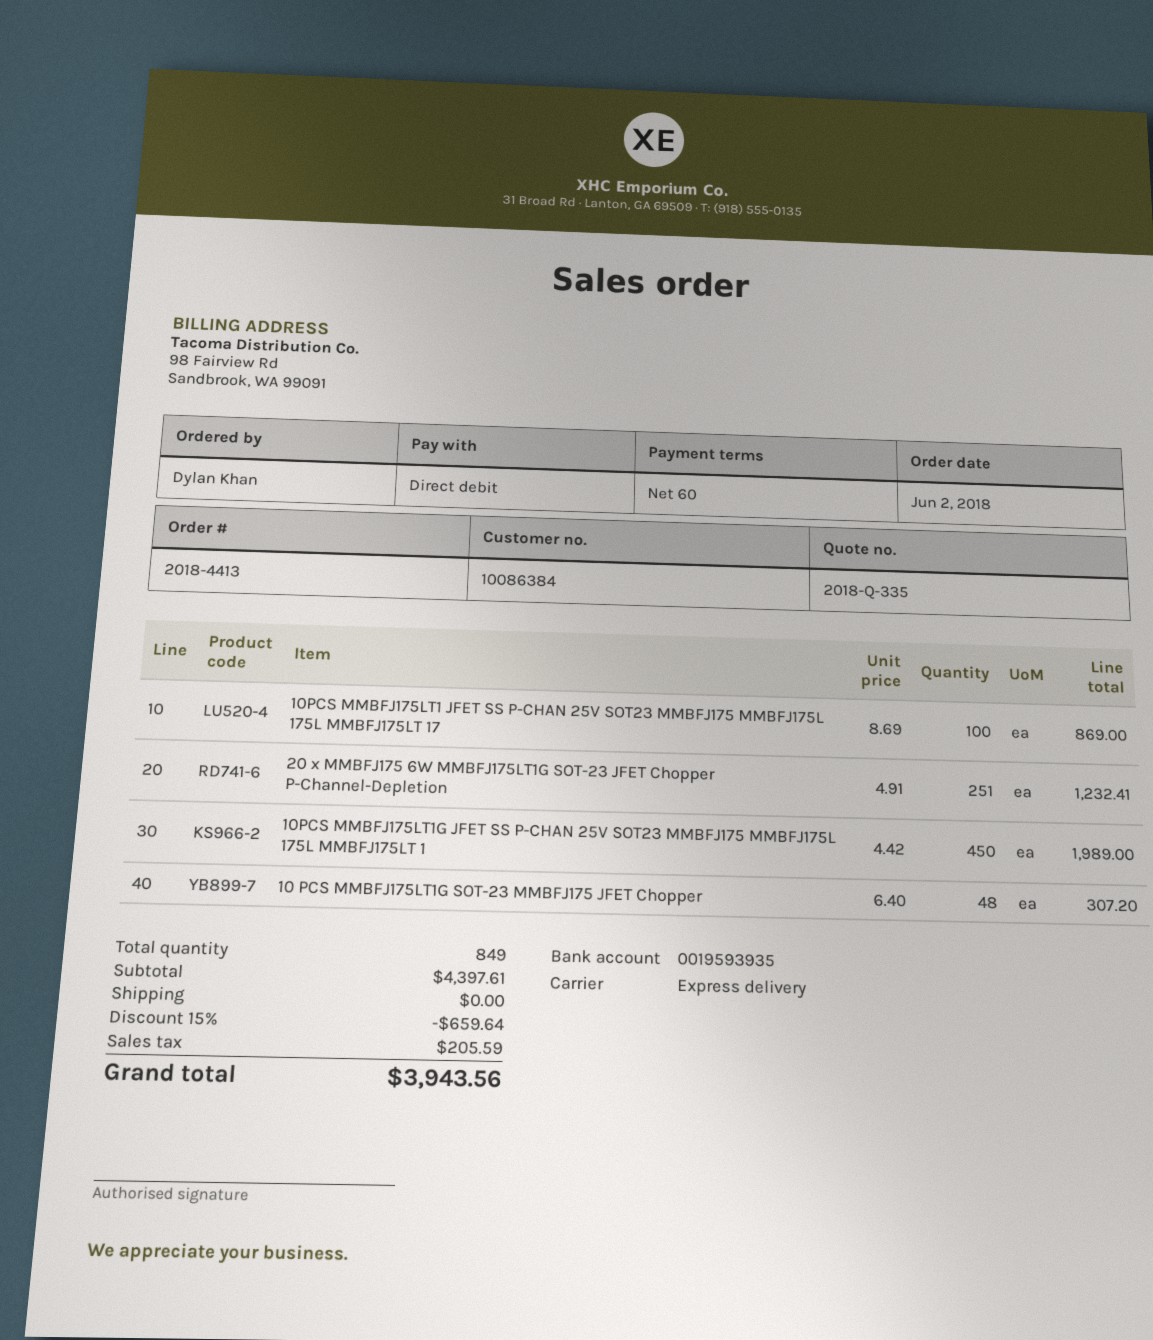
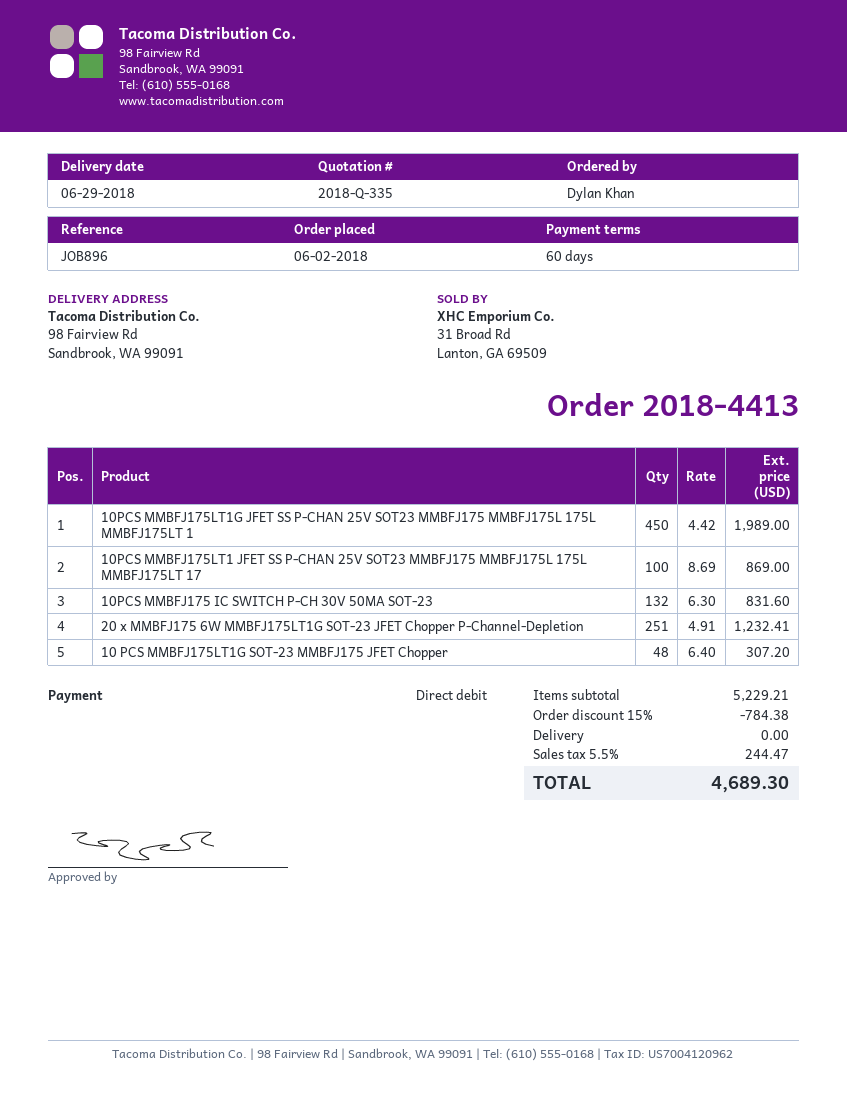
10PCS MMBFJ175 IC SWITCH P-CH 30V 50MA SOT-23: none -> 132 x 6.30 = 831.60
subtotal: 4397.61 -> 5229.21
discount: 15% = 659.64 -> 15% = 784.38
tax: 205.59 -> 244.47
total: 3943.56 -> 4689.30

